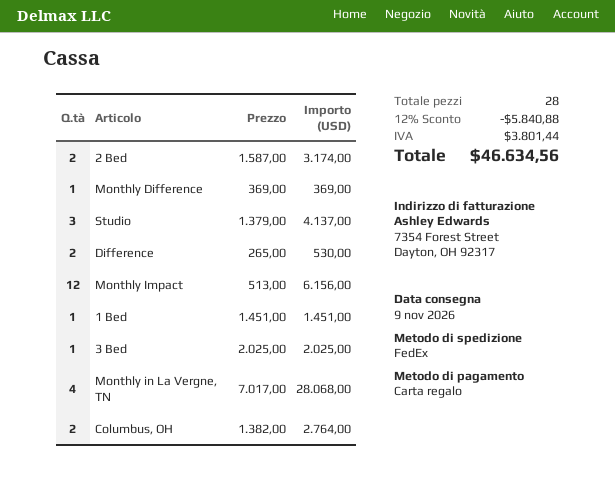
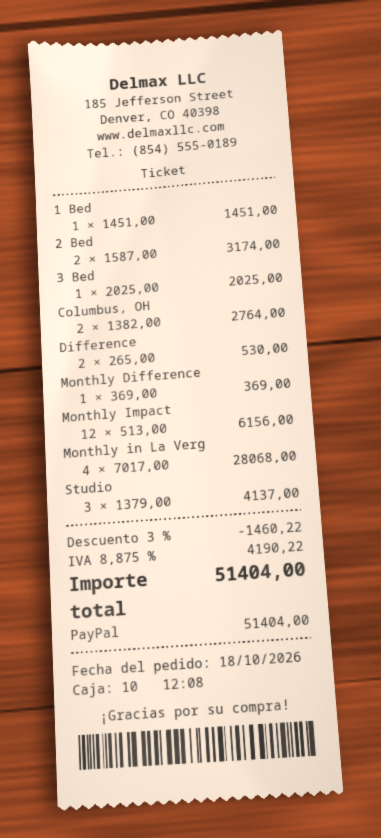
payment method: gift card -> PayPal
discount: 12% = 5840.88 -> 3% = 1460.22
tax: 3801.44 -> 4190.22
total: 46634.56 -> 51404.00

